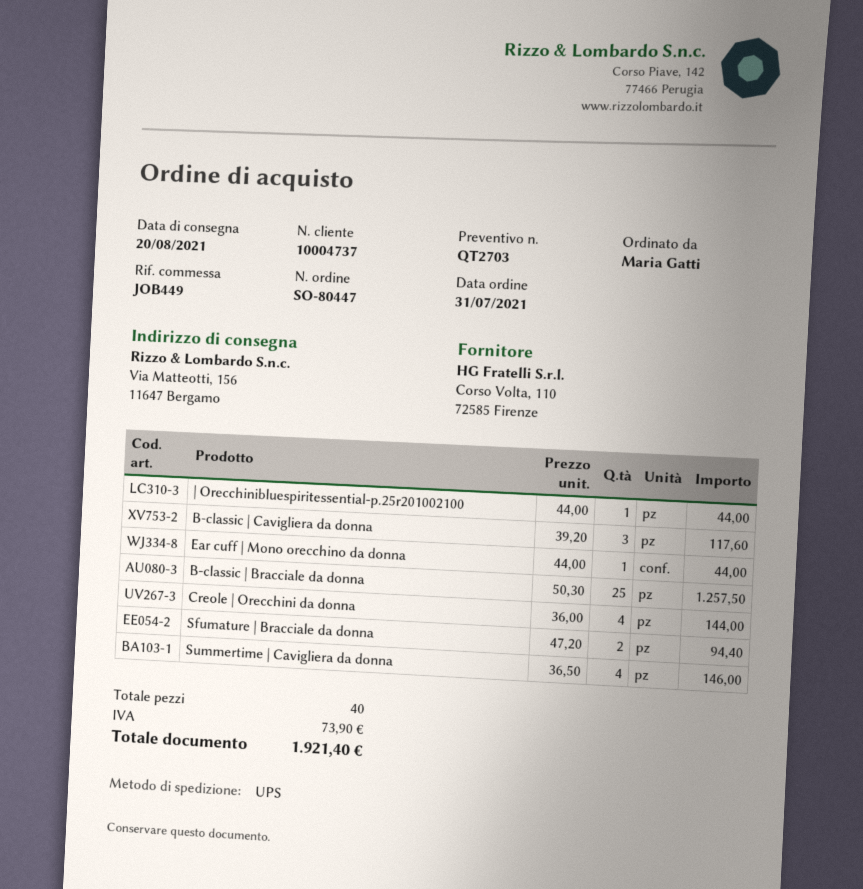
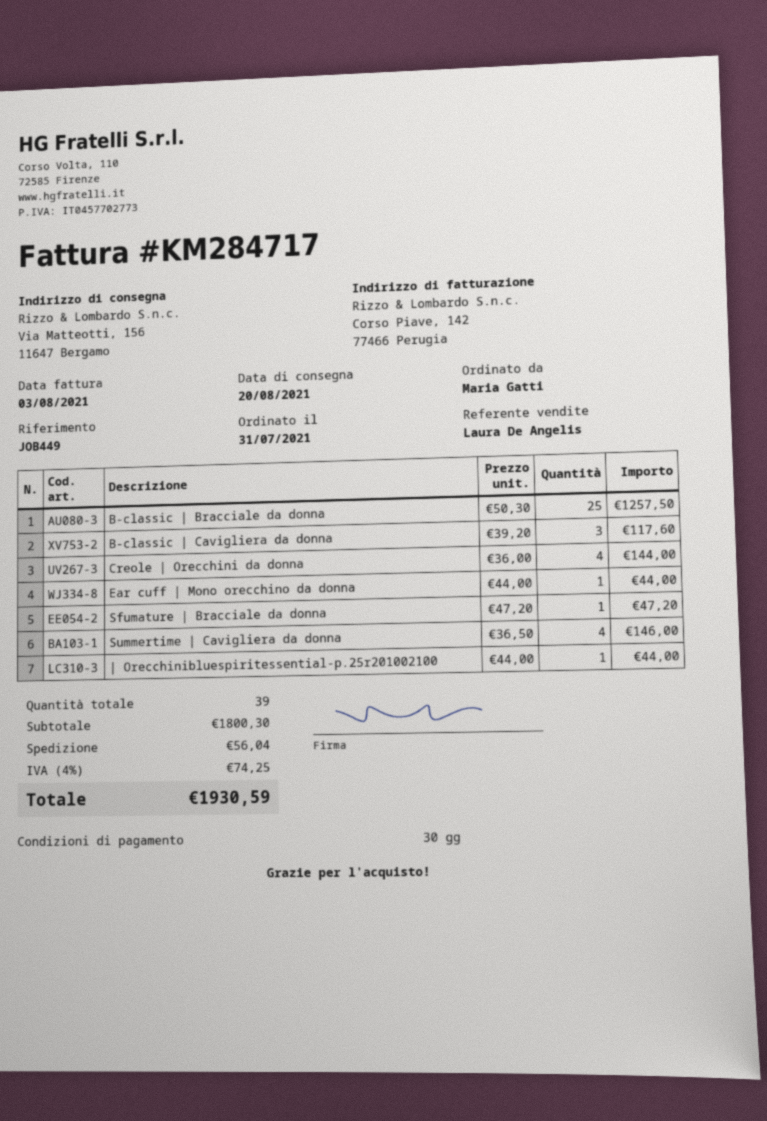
Sfumature | Bracciale da donna: 2 x 47.20 = 94.40 -> 1 x 47.20 = 47.20
total quantity: 40 -> 39
shipping: none -> 56.04
tax: 73.90 -> 74.25
total: 1921.40 -> 1930.59

